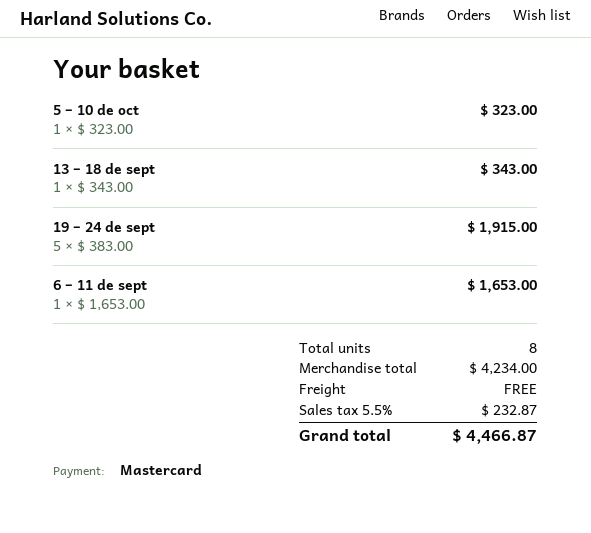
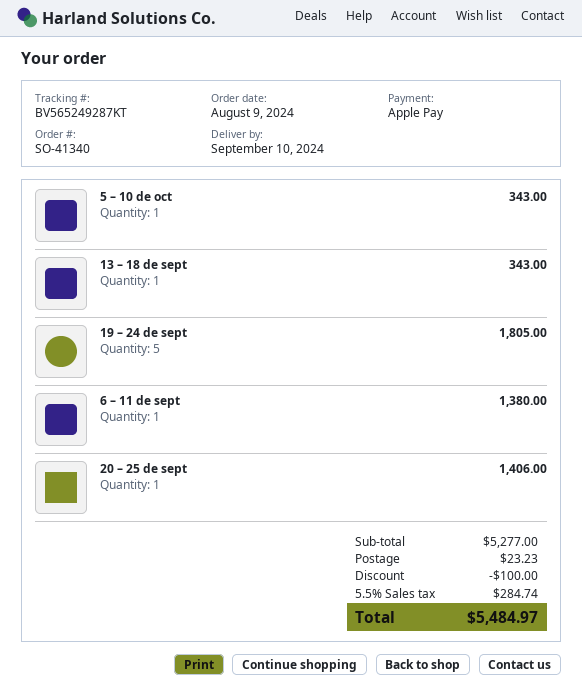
payment method: Mastercard -> Apple Pay
5 – 10 de oct: 1 for 323.00 -> 1 for 343.00
19 – 24 de sept: 5 for 1915.00 -> 5 for 1805.00
6 – 11 de sept: 1 for 1653.00 -> 1 for 1380.00
20 – 25 de sept: none -> 1 for 1406.00
subtotal: 4234.00 -> 5277.00
discount: none -> 100.00
shipping: 0.00 -> 23.23
tax: 5.5% = 232.87 -> 5.5% = 284.74
total: 4466.87 -> 5484.97

